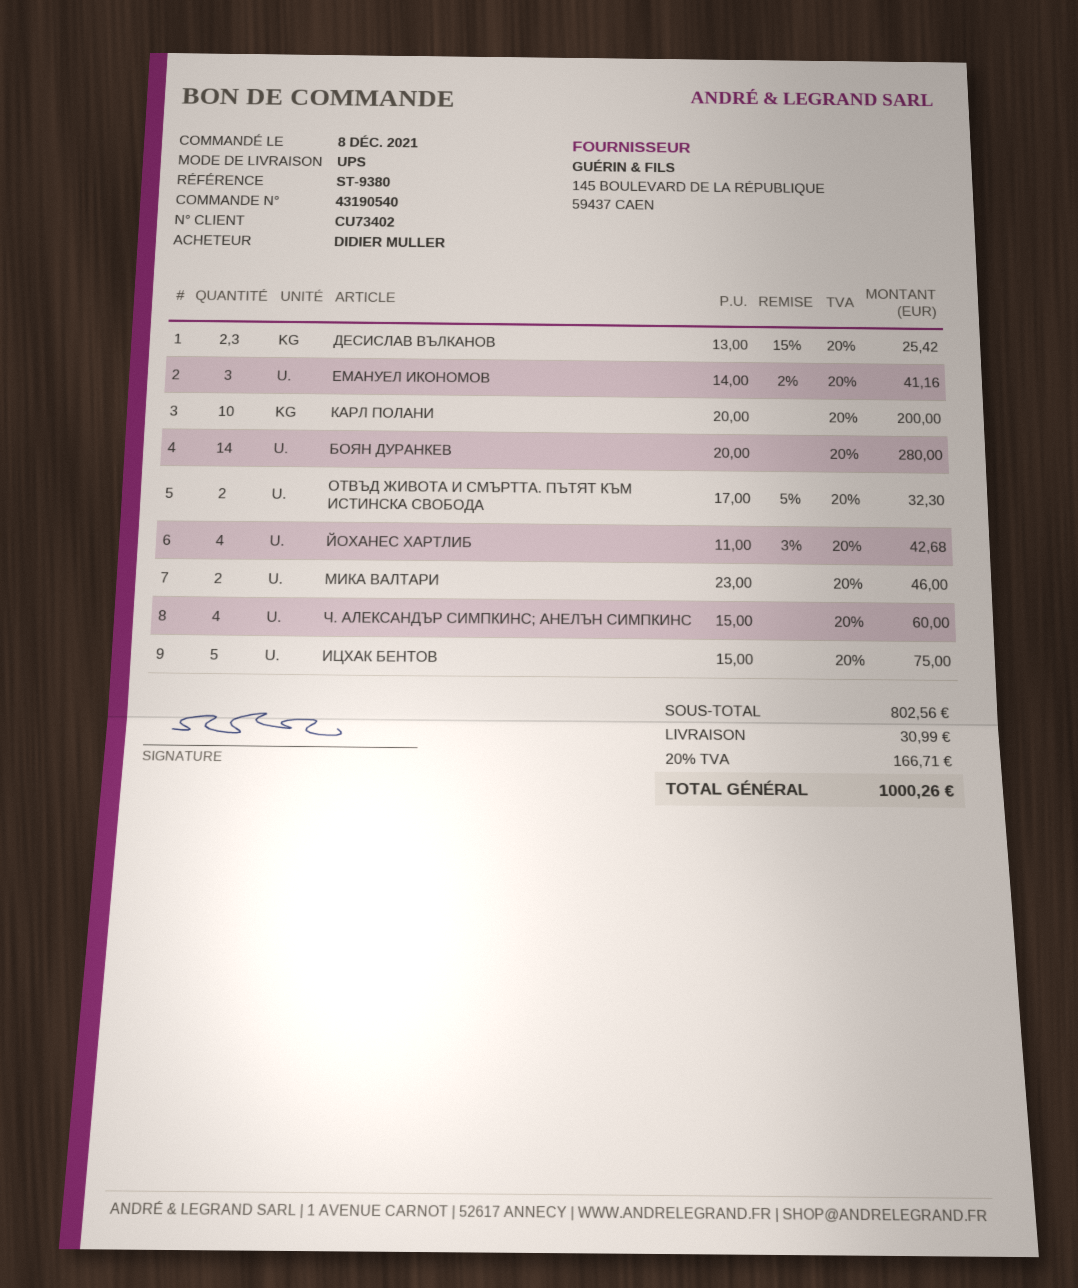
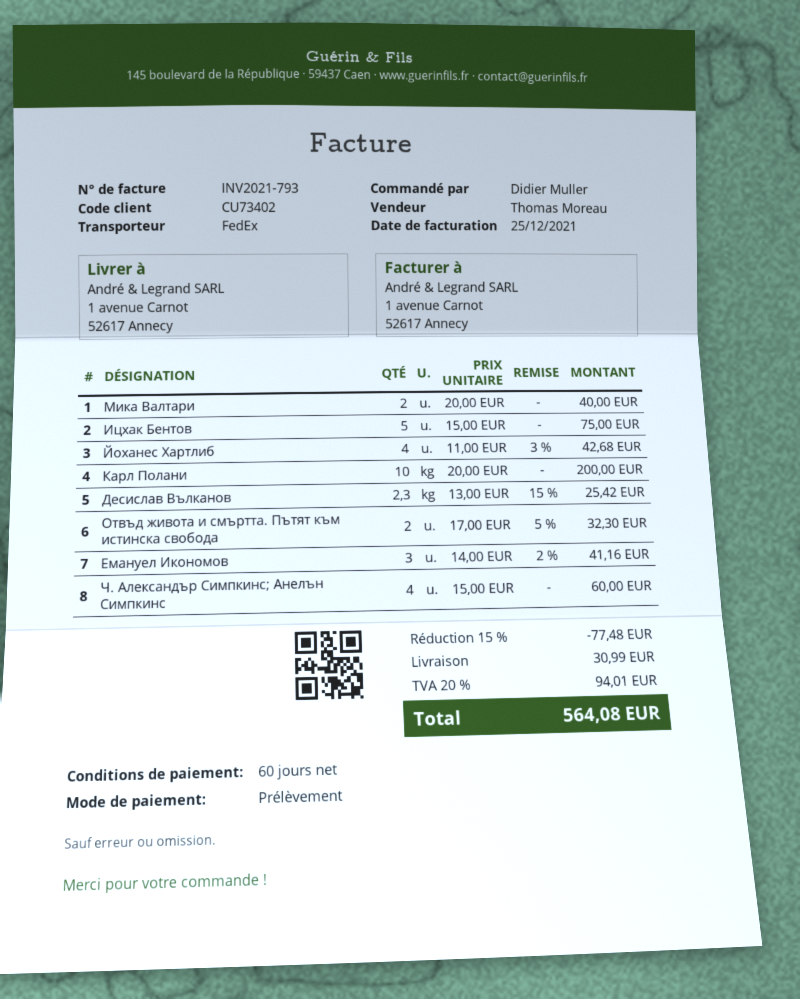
shipping method: UPS -> FedEx
БОЯН ДУРАНКЕВ: 14 x 20.00 = 280.00 -> none
МИКА ВАЛТАРИ: 2 x 23.00 = 46.00 -> 2 x 20.00 = 40.00
discount: none -> 15% = 77.48
tax: 20% = 166.71 -> 20% = 94.01
total: 1000.26 -> 564.08

